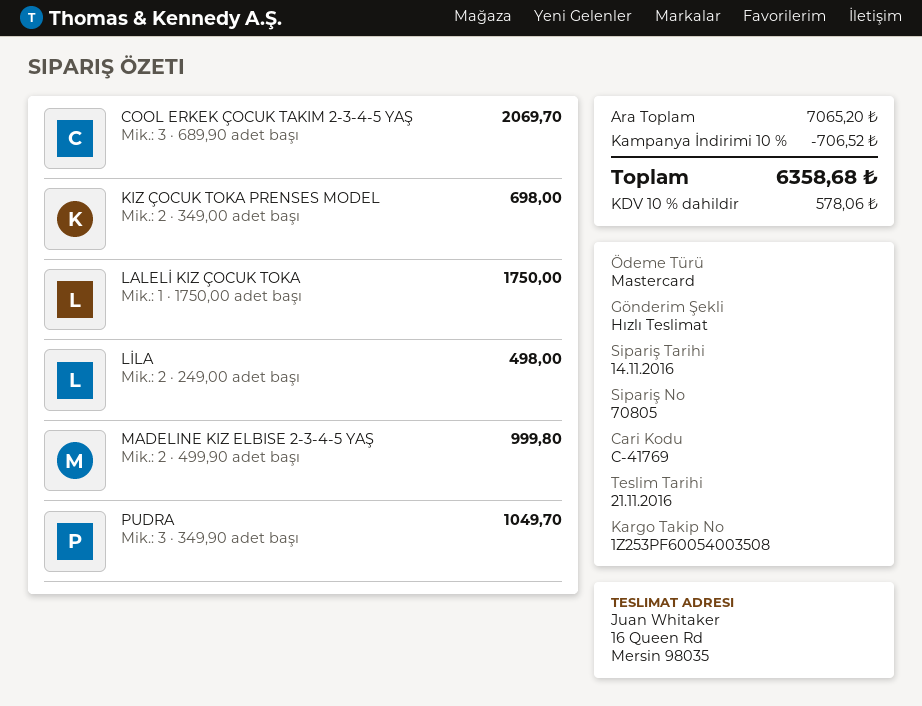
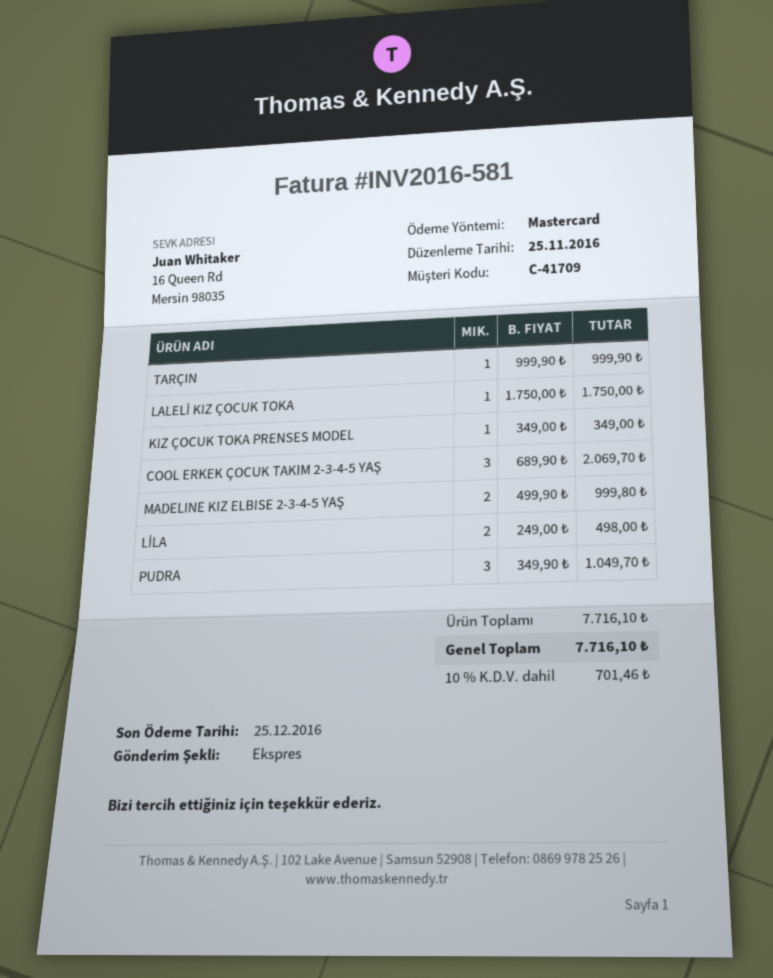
customer number: C-41769 -> C-41709
KIZ ÇOCUK TOKA PRENSES MODEL: 2 x 349.00 = 698.00 -> 1 x 349.00 = 349.00
TARÇIN: none -> 1 x 999.90 = 999.90
subtotal: 7065.20 -> 7716.10
discount: 10% = 706.52 -> none
tax: 10% = 578.06 -> 10% = 701.46
total: 6358.68 -> 7716.10

